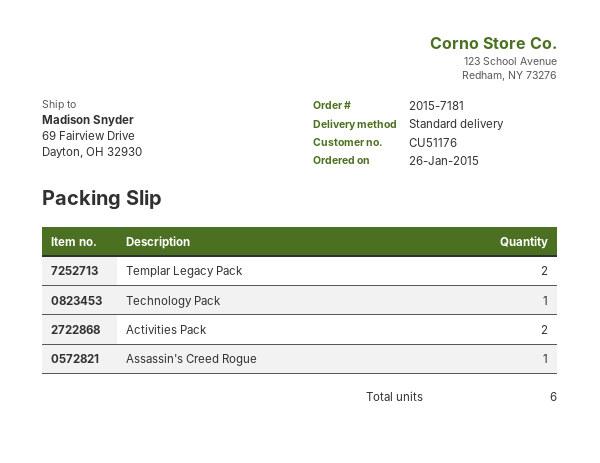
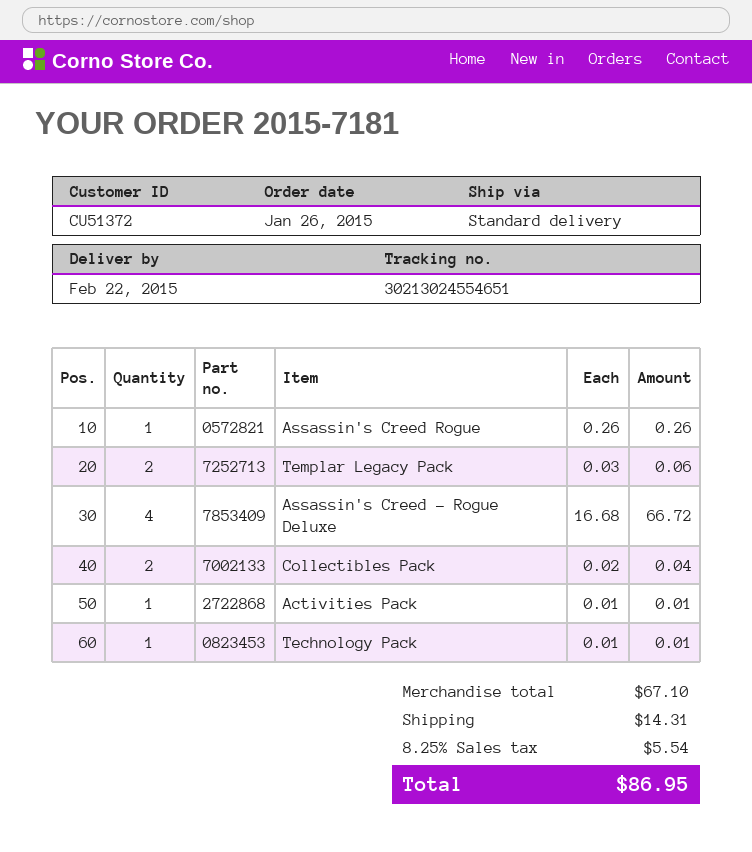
customer number: CU51176 -> CU51372
Activities Pack: 2 -> 1
Assassin's Creed - Rogue Deluxe: none -> 4
Collectibles Pack: none -> 2

